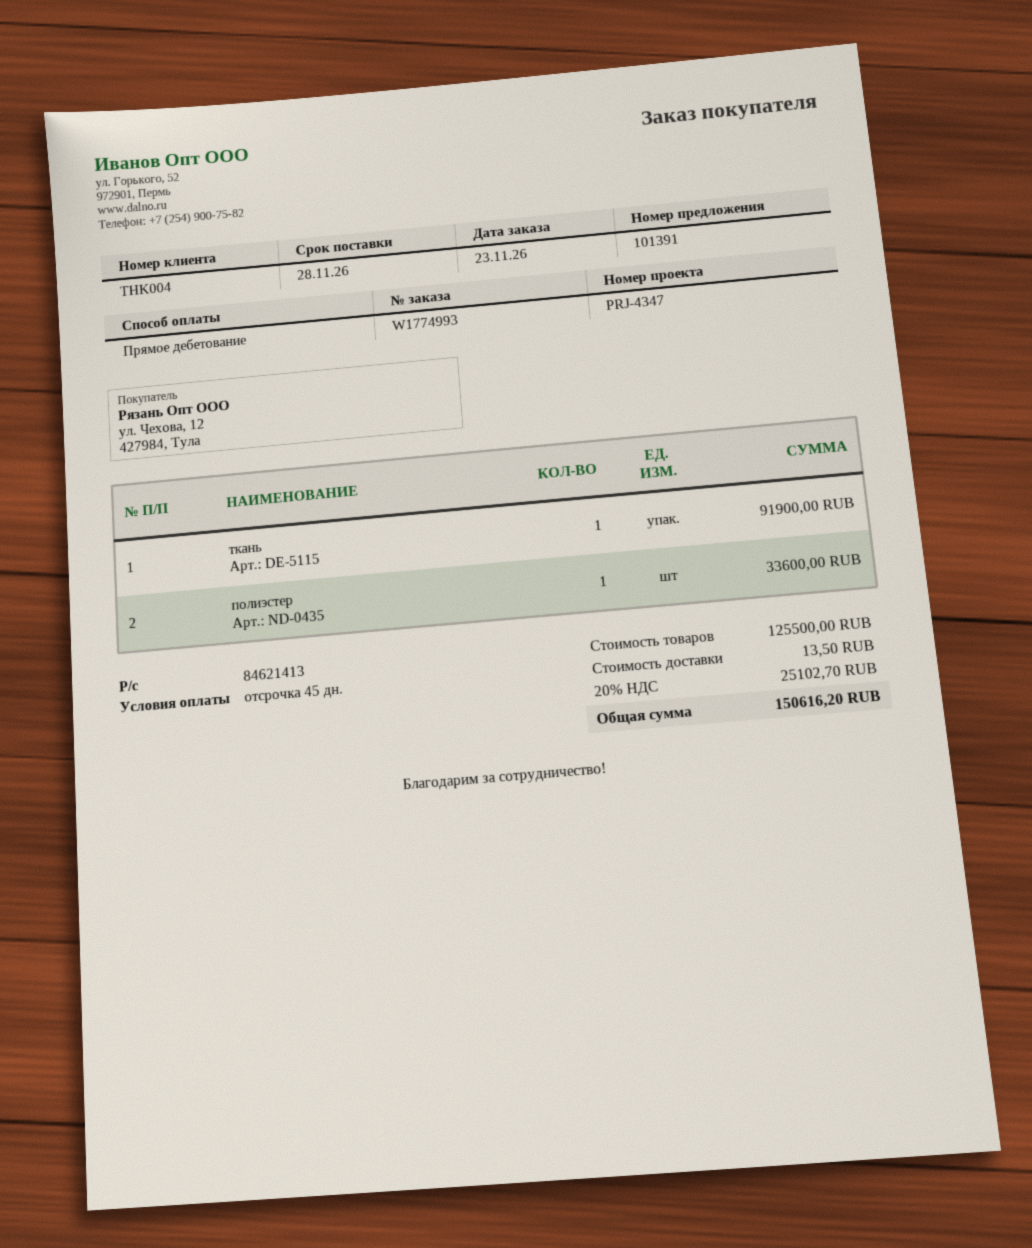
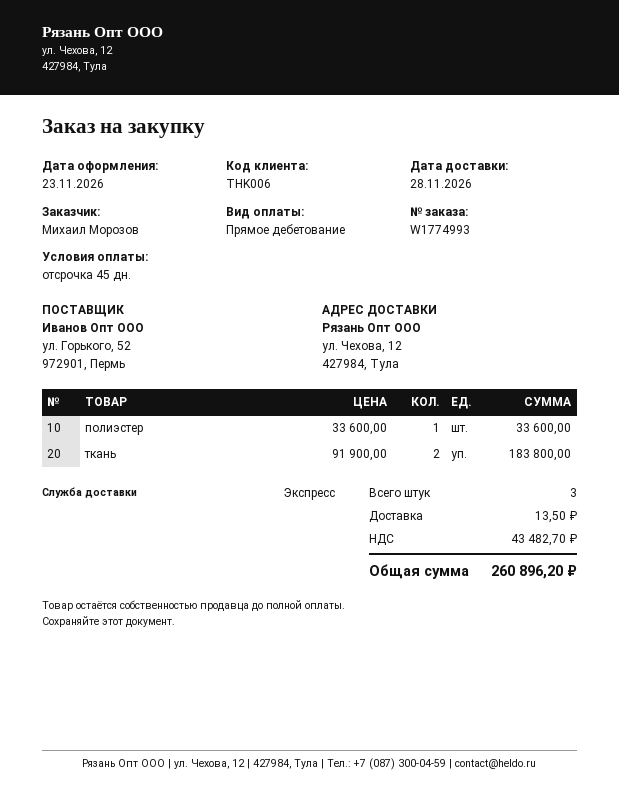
customer number: THK004 -> THK006
ткань: 1 for 91900.00 -> 2 for 183800.00
tax: 25102.70 -> 43482.70
total: 150616.20 -> 260896.20

